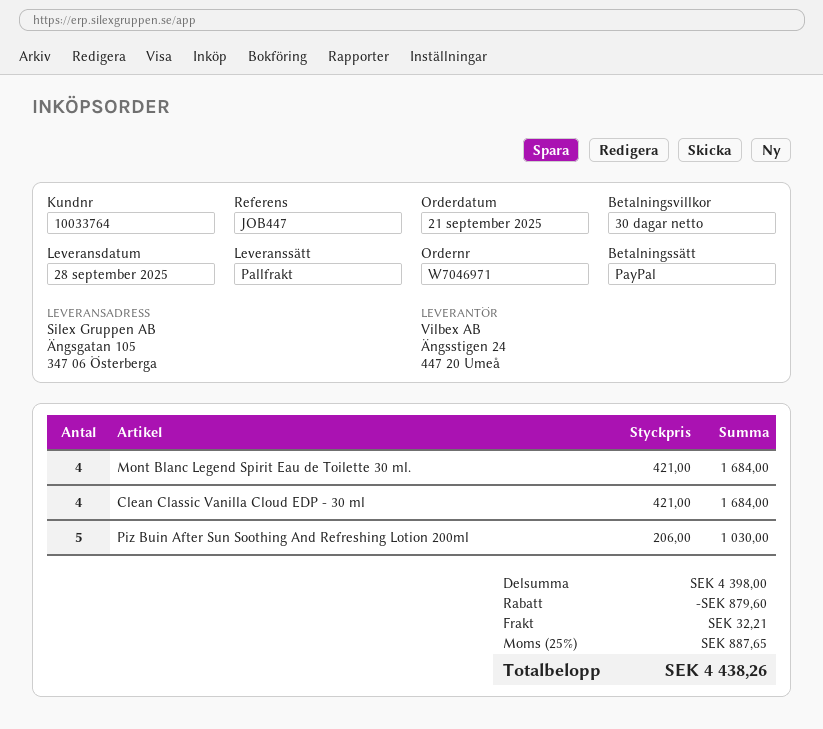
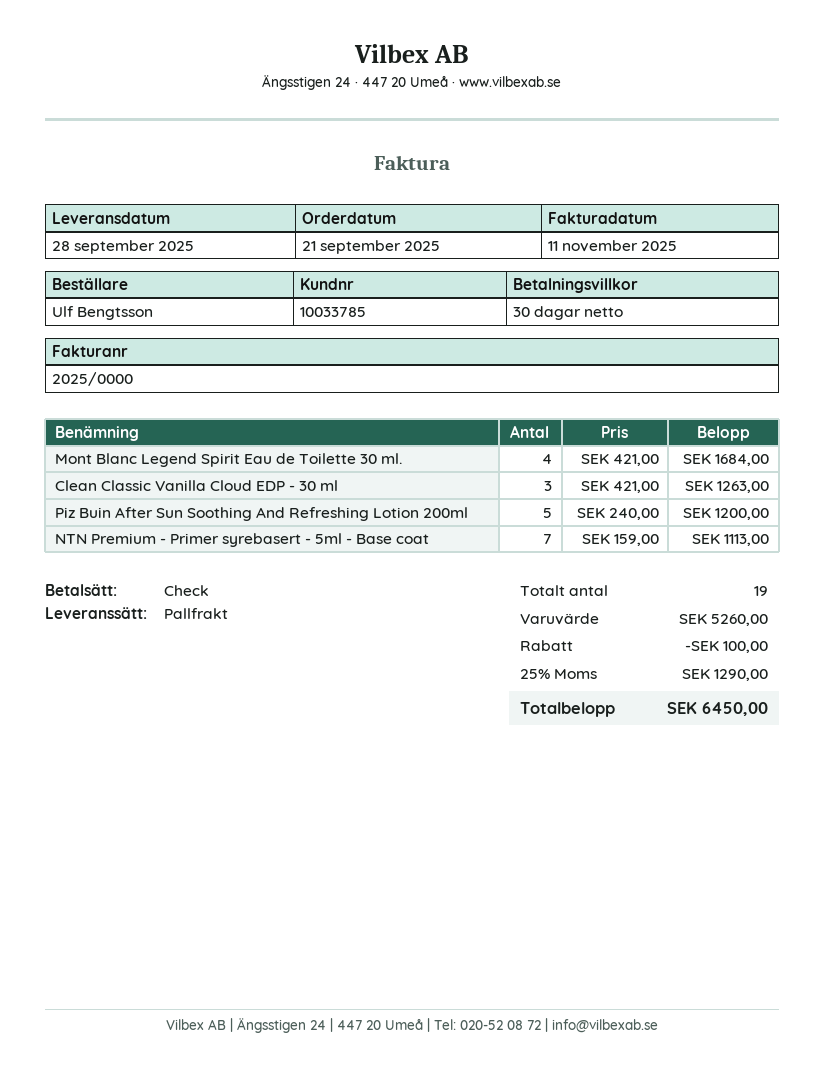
customer number: 10033764 -> 10033785
payment method: PayPal -> cheque
Clean Classic Vanilla Cloud EDP - 30 ml: 4 x 421.00 = 1684.00 -> 3 x 421.00 = 1263.00
Piz Buin After Sun Soothing And Refreshing Lotion 200ml: 5 x 206.00 = 1030.00 -> 5 x 240.00 = 1200.00
NTN Premium - Primer syrebasert - 5ml - Base coat: none -> 7 x 159.00 = 1113.00
subtotal: 4398.00 -> 5260.00
discount: 879.60 -> 100.00
shipping: 32.21 -> none
tax: 25% = 887.65 -> 25% = 1290.00
total: 4438.26 -> 6450.00

